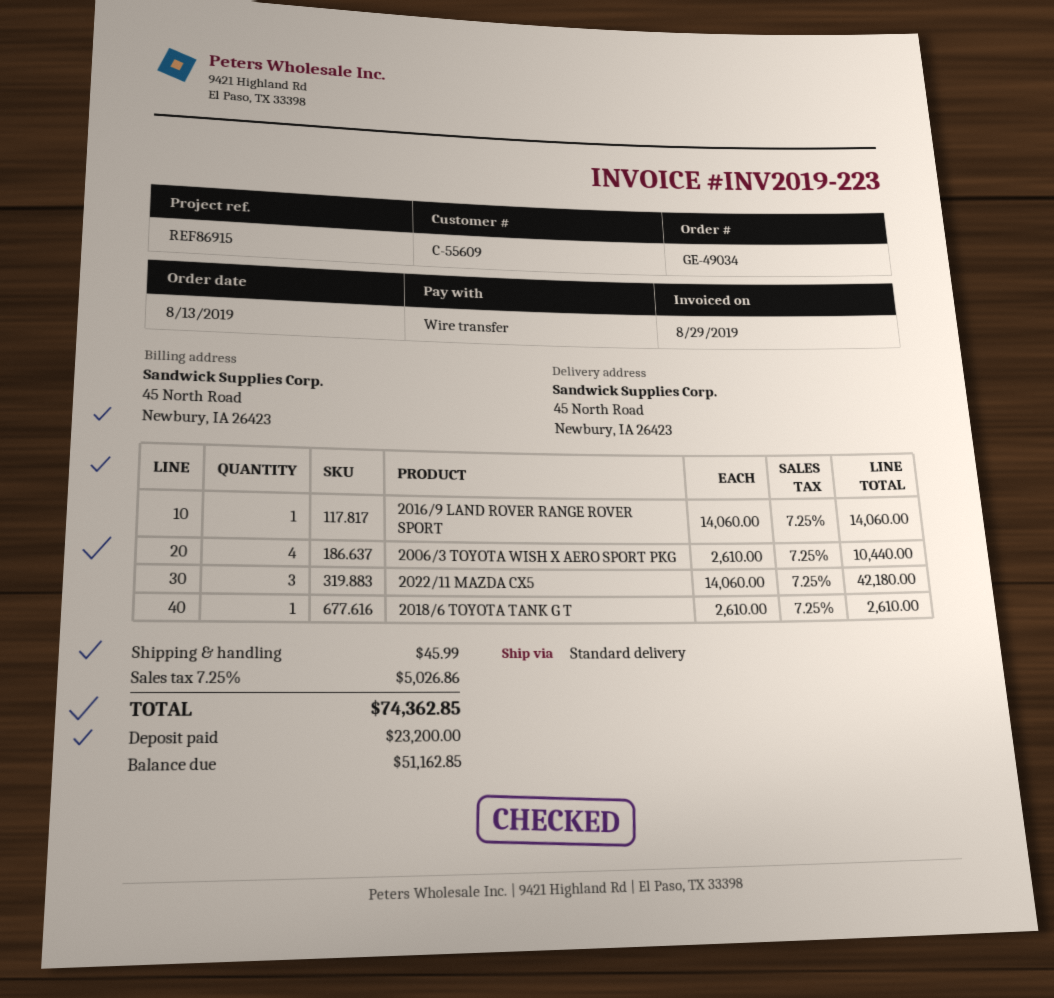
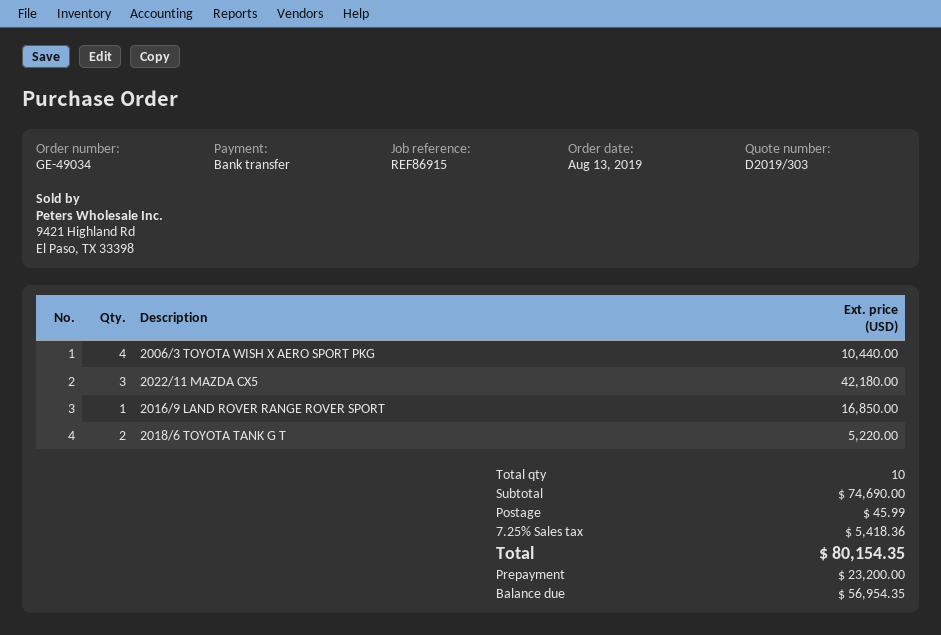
2016/9 LAND ROVER RANGE ROVER SPORT: 1 for 14060.00 -> 1 for 16850.00
2018/6 TOYOTA TANK G T: 1 for 2610.00 -> 2 for 5220.00
tax: 7.25% = 5026.86 -> 7.25% = 5418.36
total: 74362.85 -> 80154.35
balance: 51162.85 -> 56954.35

